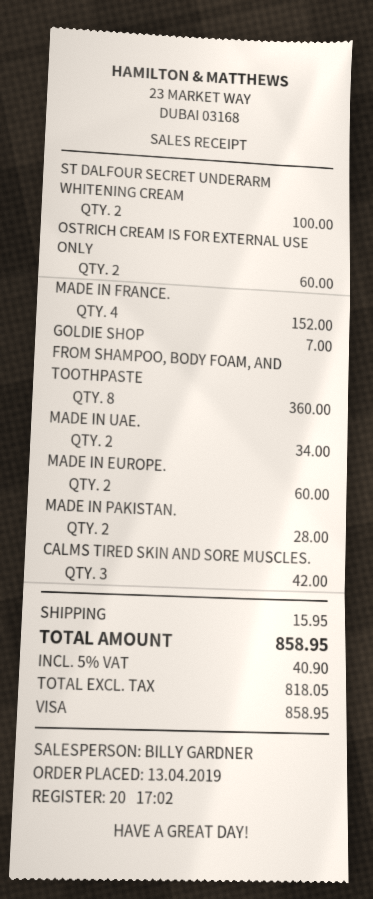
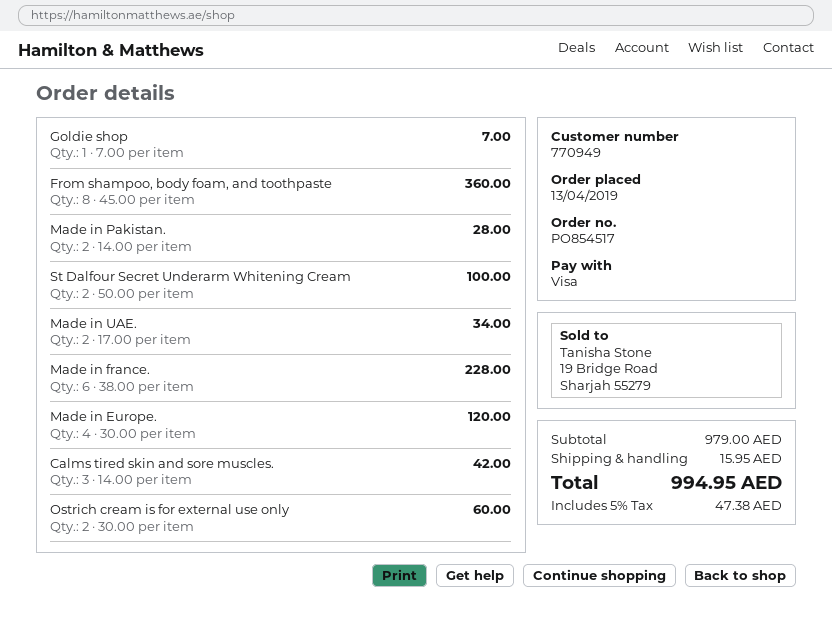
MADE IN FRANCE.: 4 for 152.00 -> 6 for 228.00
MADE IN EUROPE.: 2 for 60.00 -> 4 for 120.00
tax: 5% = 40.90 -> 5% = 47.38
total: 858.95 -> 994.95

